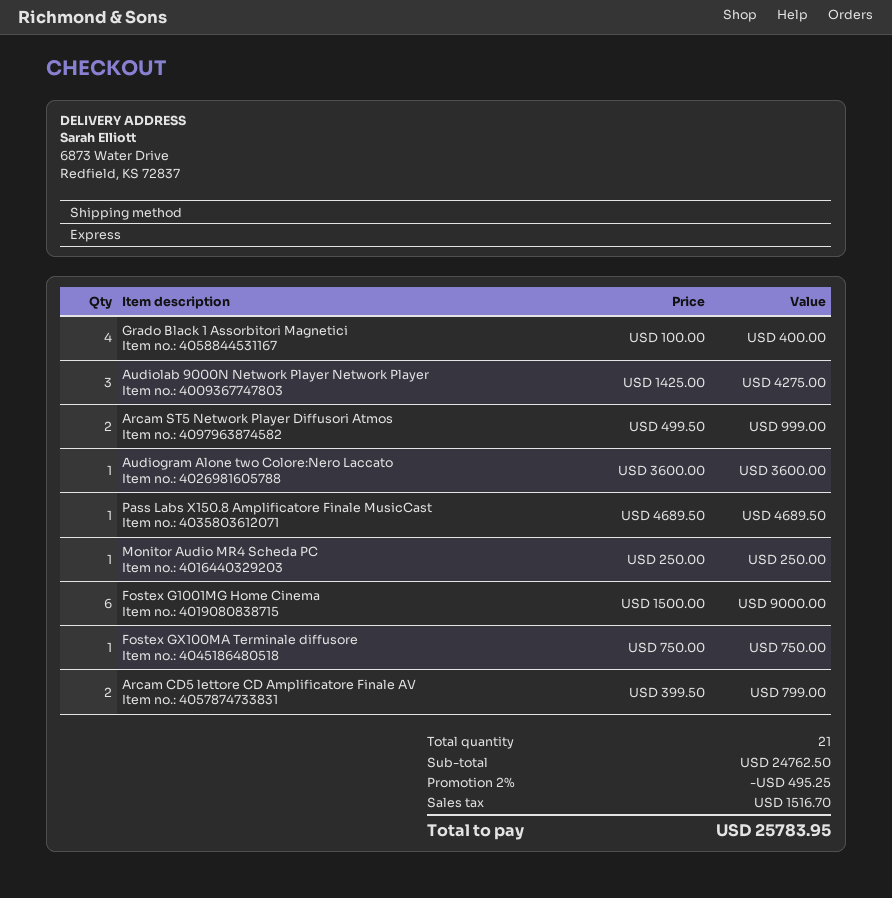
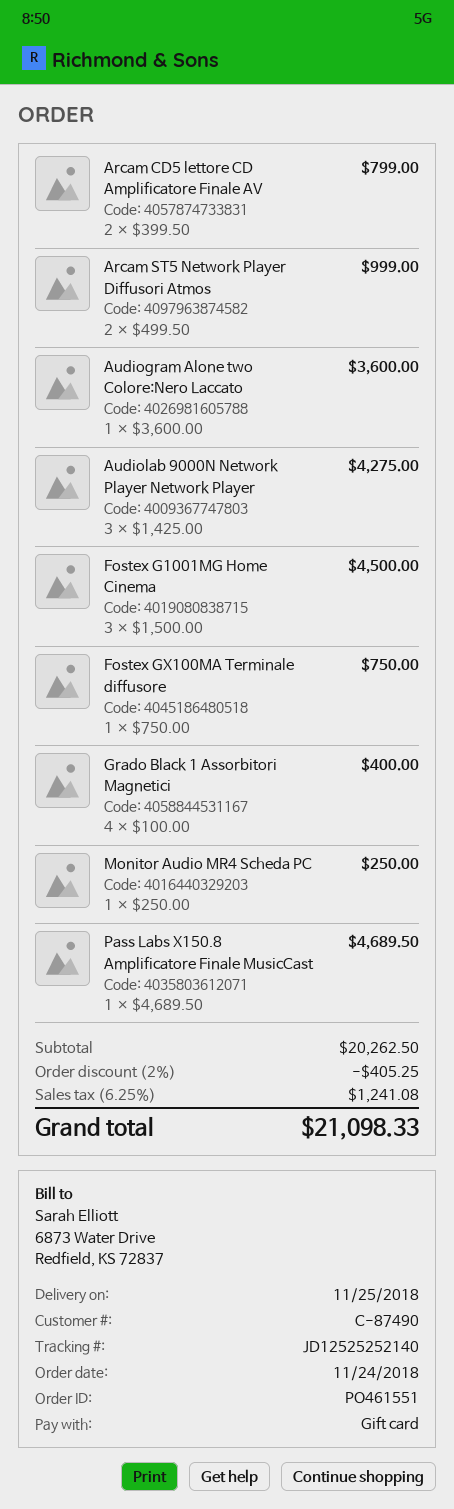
Fostex G1001MG Home Cinema: 6 x 1500.00 = 9000.00 -> 3 x 1500.00 = 4500.00
subtotal: 24762.50 -> 20262.50
discount: 2% = 495.25 -> 2% = 405.25
tax: 1516.70 -> 1241.08
total: 25783.95 -> 21098.33

